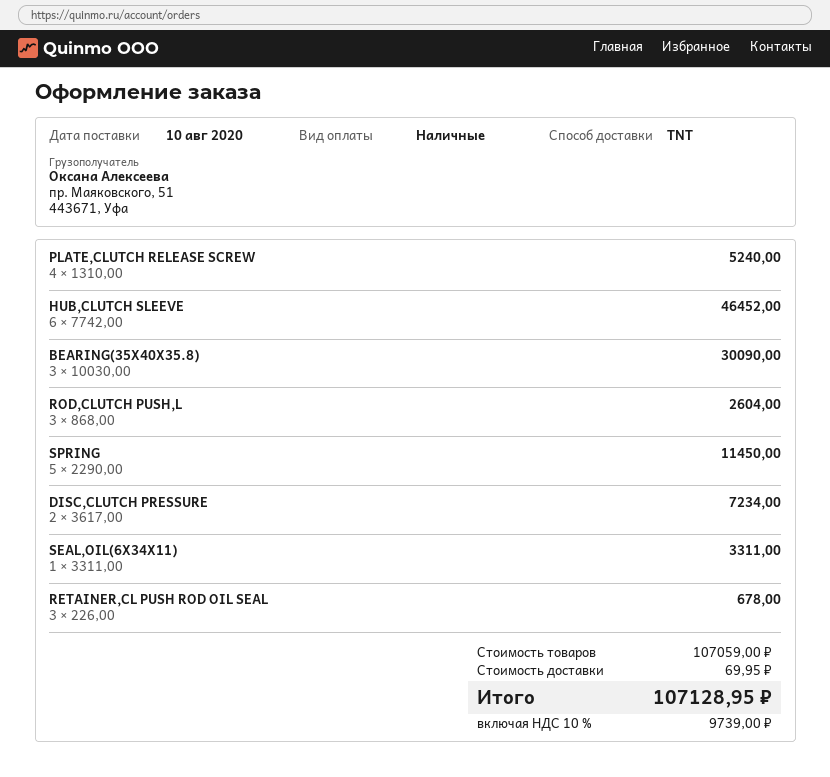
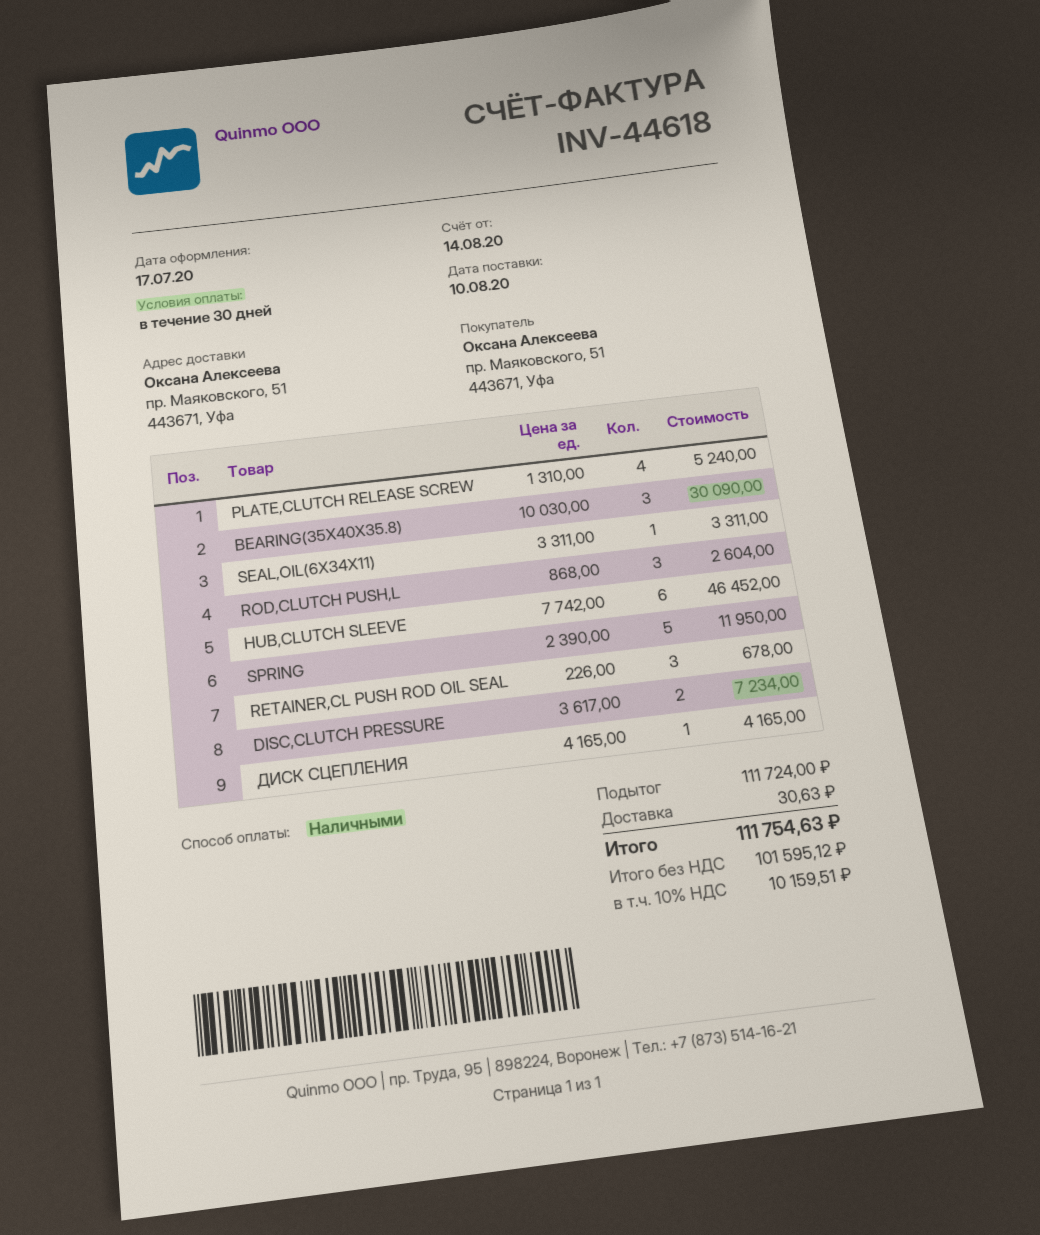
SPRING: 5 x 2290.00 = 11450.00 -> 5 x 2390.00 = 11950.00
ДИСК СЦЕПЛЕНИЯ: none -> 1 x 4165.00 = 4165.00
subtotal: 107059.00 -> 111724.00
shipping: 69.95 -> 30.63
tax: 10% = 9739.00 -> 10% = 10159.51
total: 107128.95 -> 111754.63

